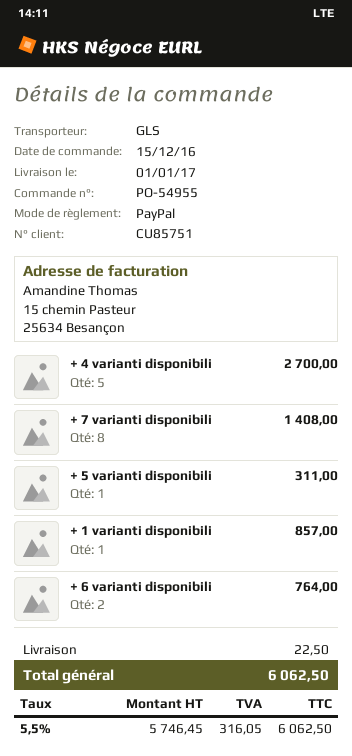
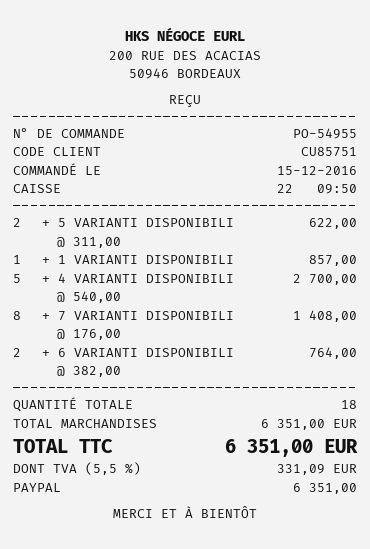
+ 5 varianti disponibili: 1 for 311.00 -> 2 for 622.00
shipping: 22.50 -> none
tax: 5.5% = 316.05 -> 5.5% = 331.09
total: 6062.50 -> 6351.00

